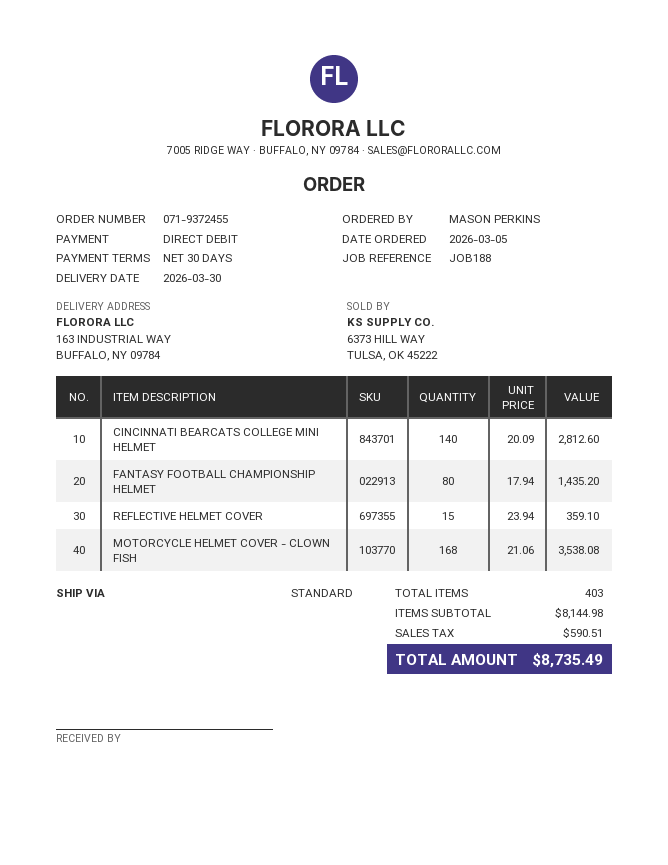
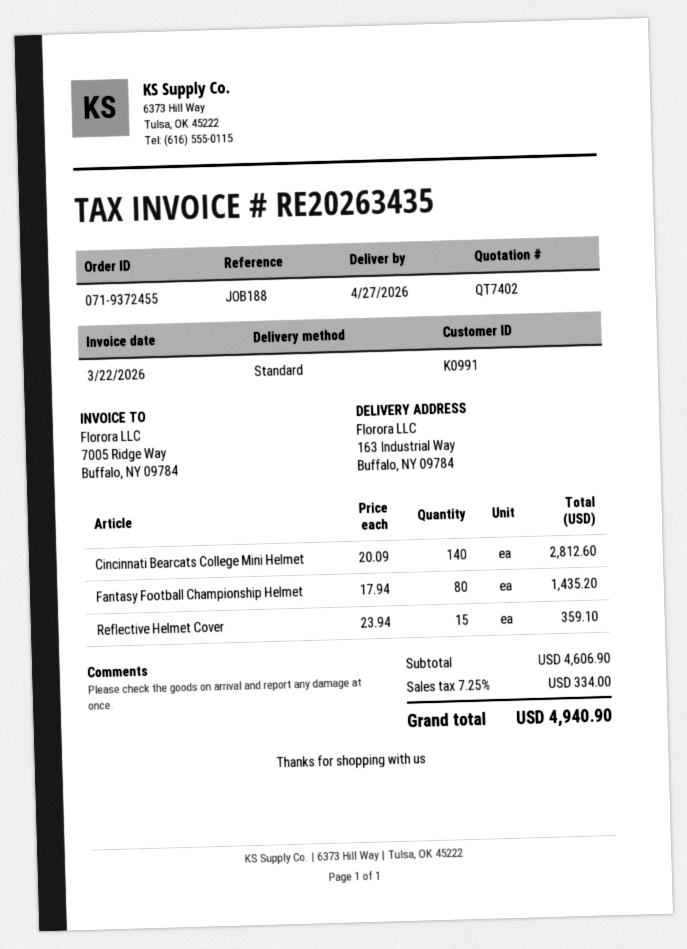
delivery date: 2026-03-30 -> 2026-04-27
MOTORCYCLE HELMET COVER - CLOWN FISH: 168 x 21.06 = 3538.08 -> none
subtotal: 8144.98 -> 4606.90
tax: 590.51 -> 334.00
total: 8735.49 -> 4940.90

